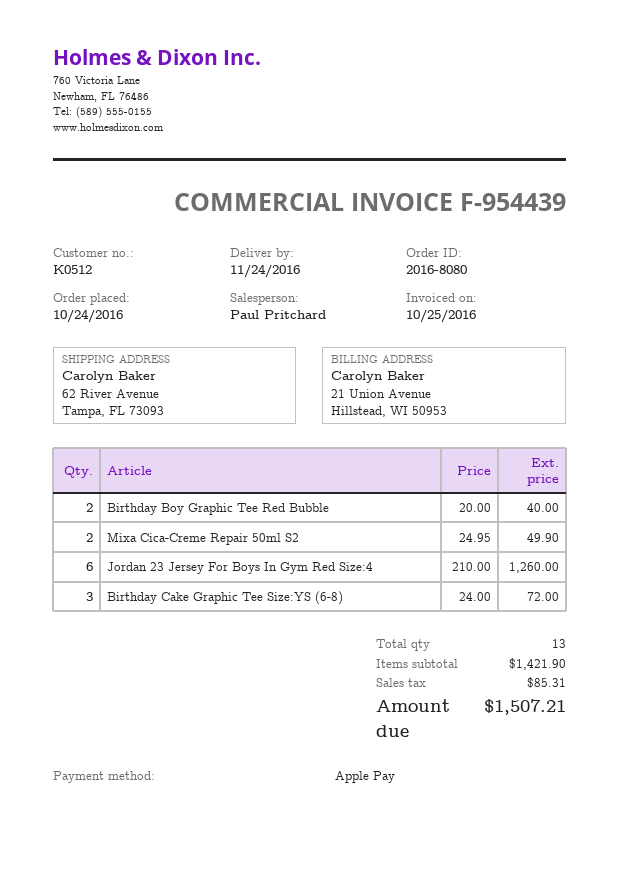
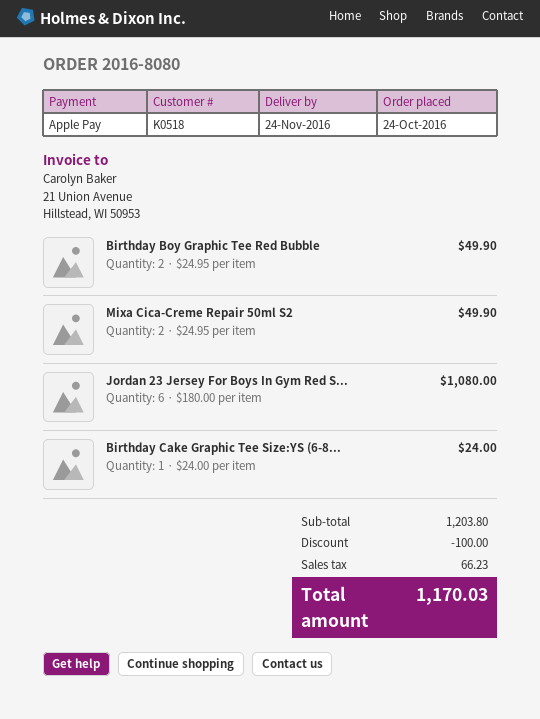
customer number: K0512 -> K0518
Birthday Boy Graphic Tee Red Bubble: 2 x 20.00 = 40.00 -> 2 x 24.95 = 49.90
Jordan 23 Jersey For Boys In Gym Red Size:4: 6 x 210.00 = 1260.00 -> 6 x 180.00 = 1080.00
Birthday Cake Graphic Tee Size:YS (6-8): 3 x 24.00 = 72.00 -> 1 x 24.00 = 24.00
subtotal: 1421.90 -> 1203.80
discount: none -> 100.00
tax: 85.31 -> 66.23
total: 1507.21 -> 1170.03

